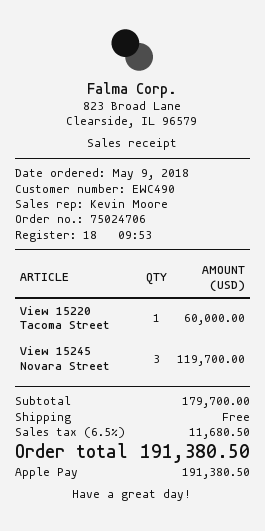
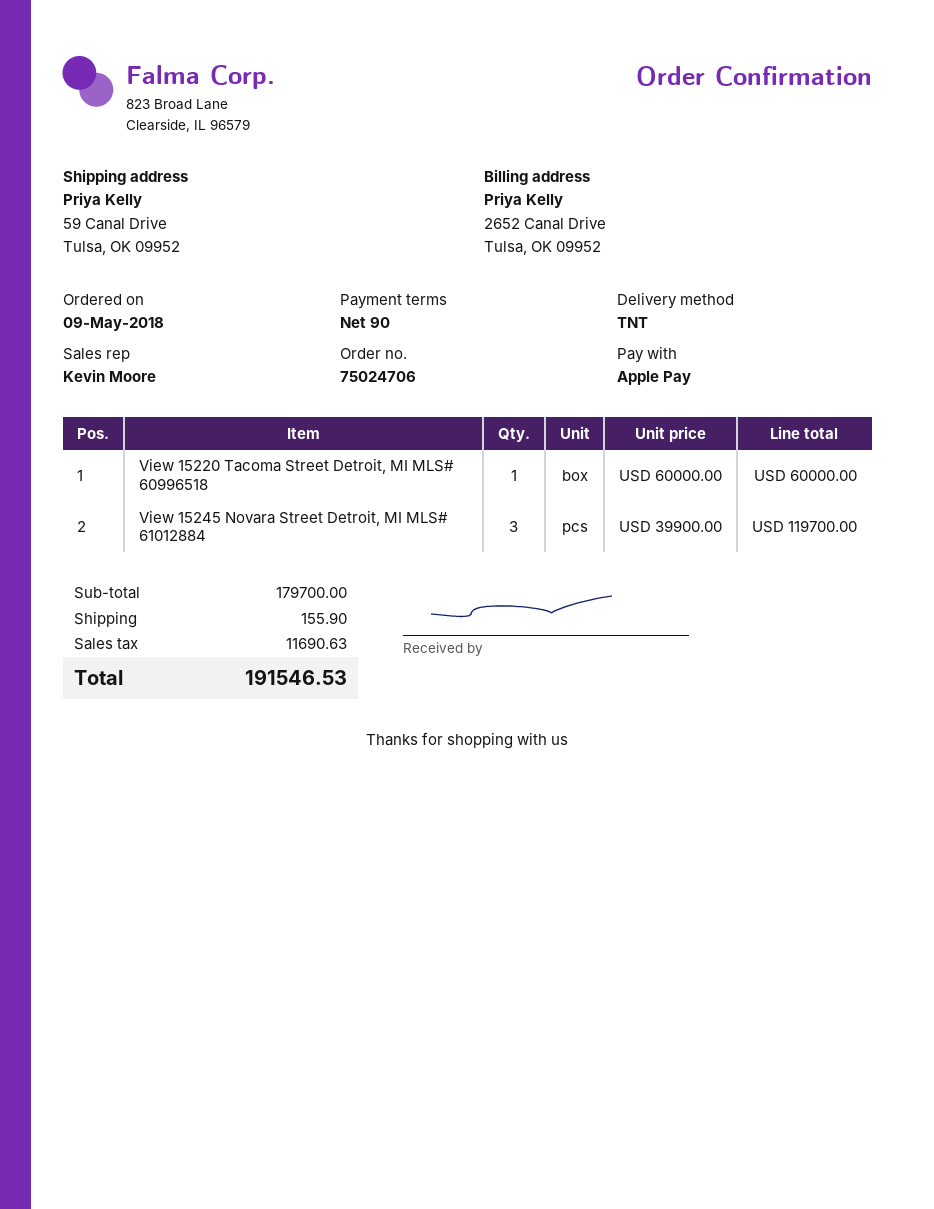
shipping: 0.00 -> 155.90
tax: 11680.50 -> 11690.63
total: 191380.50 -> 191546.53

